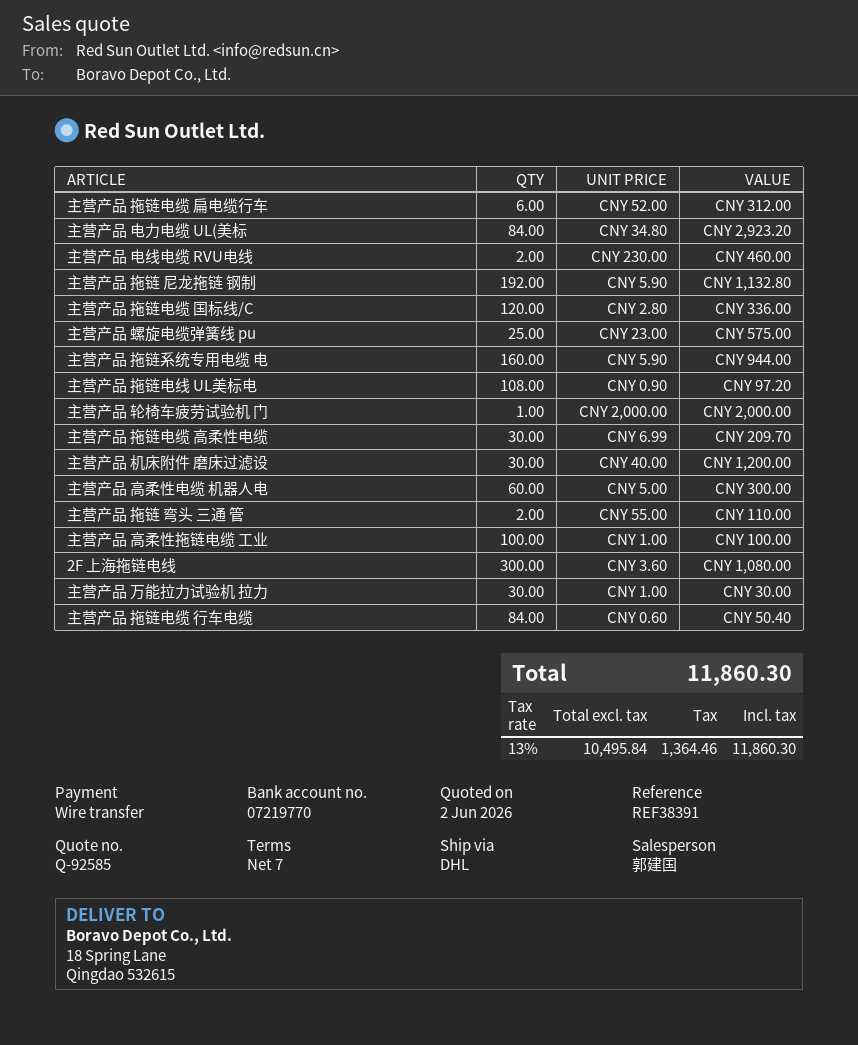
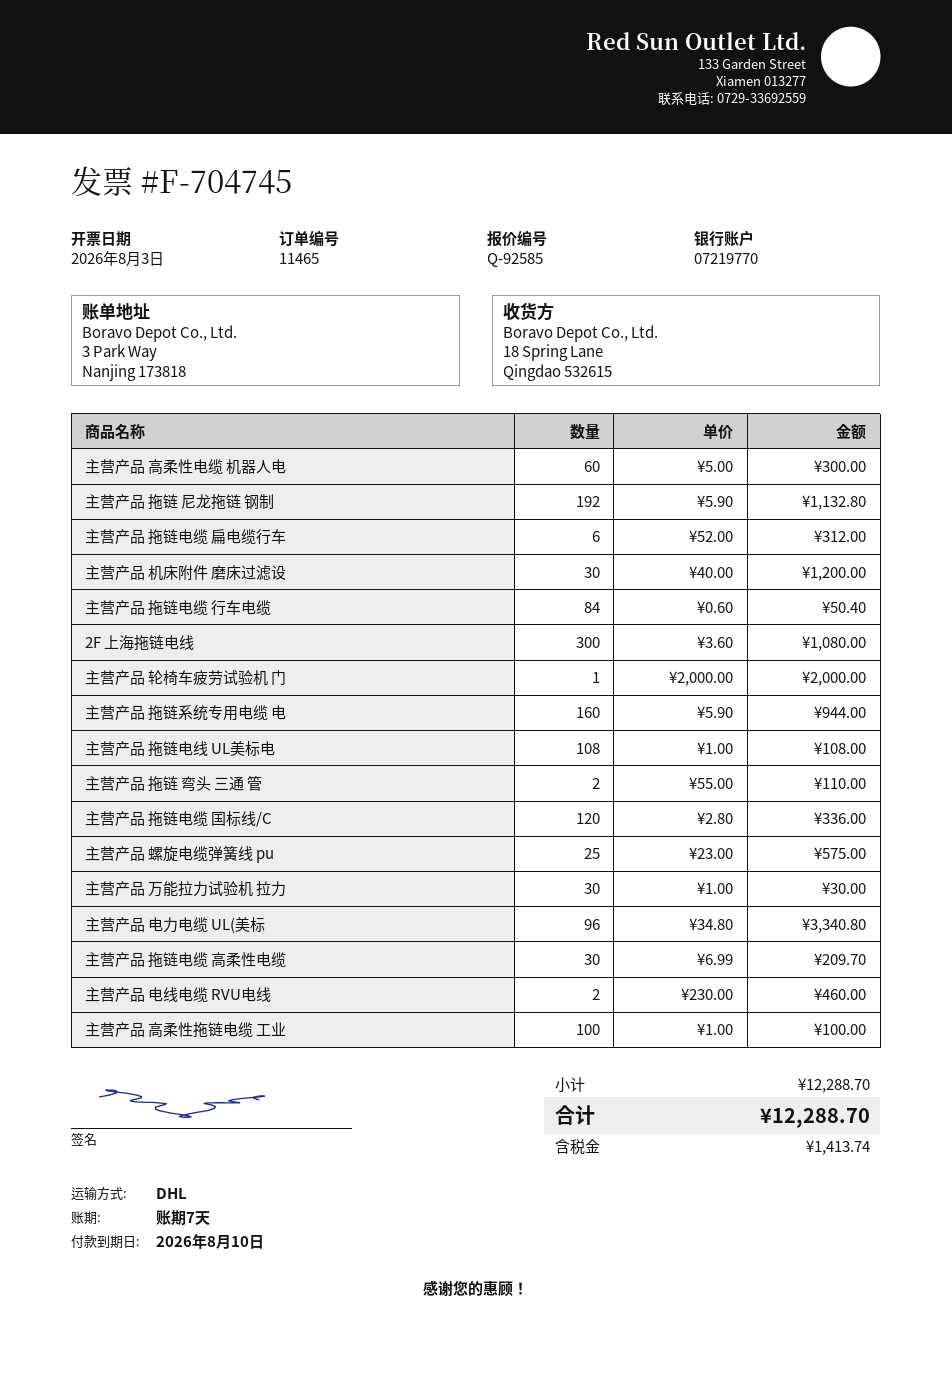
主营产品 电力电缆 UL(美标: 84 x 34.80 = 2923.20 -> 96 x 34.80 = 3340.80
主营产品 拖链电线 UL美标电: 108 x 0.90 = 97.20 -> 108 x 1.00 = 108.00
tax: 1364.46 -> 1413.74
total: 11860.30 -> 12288.70

